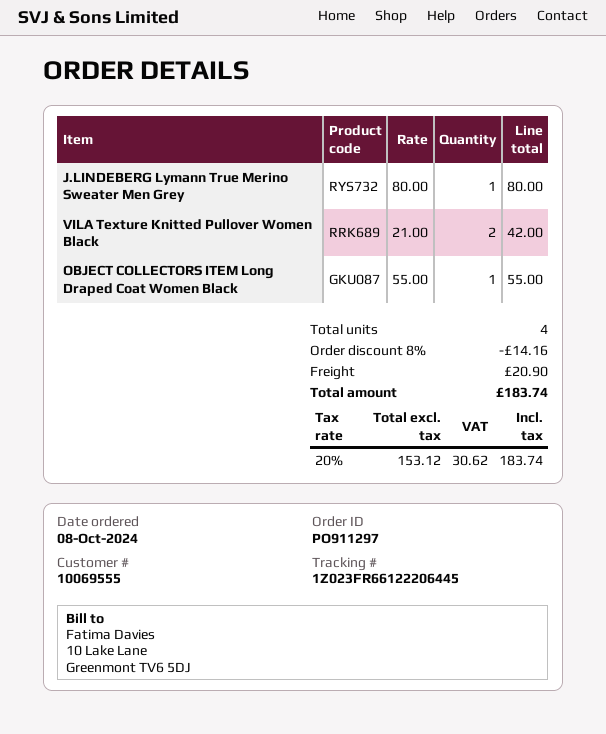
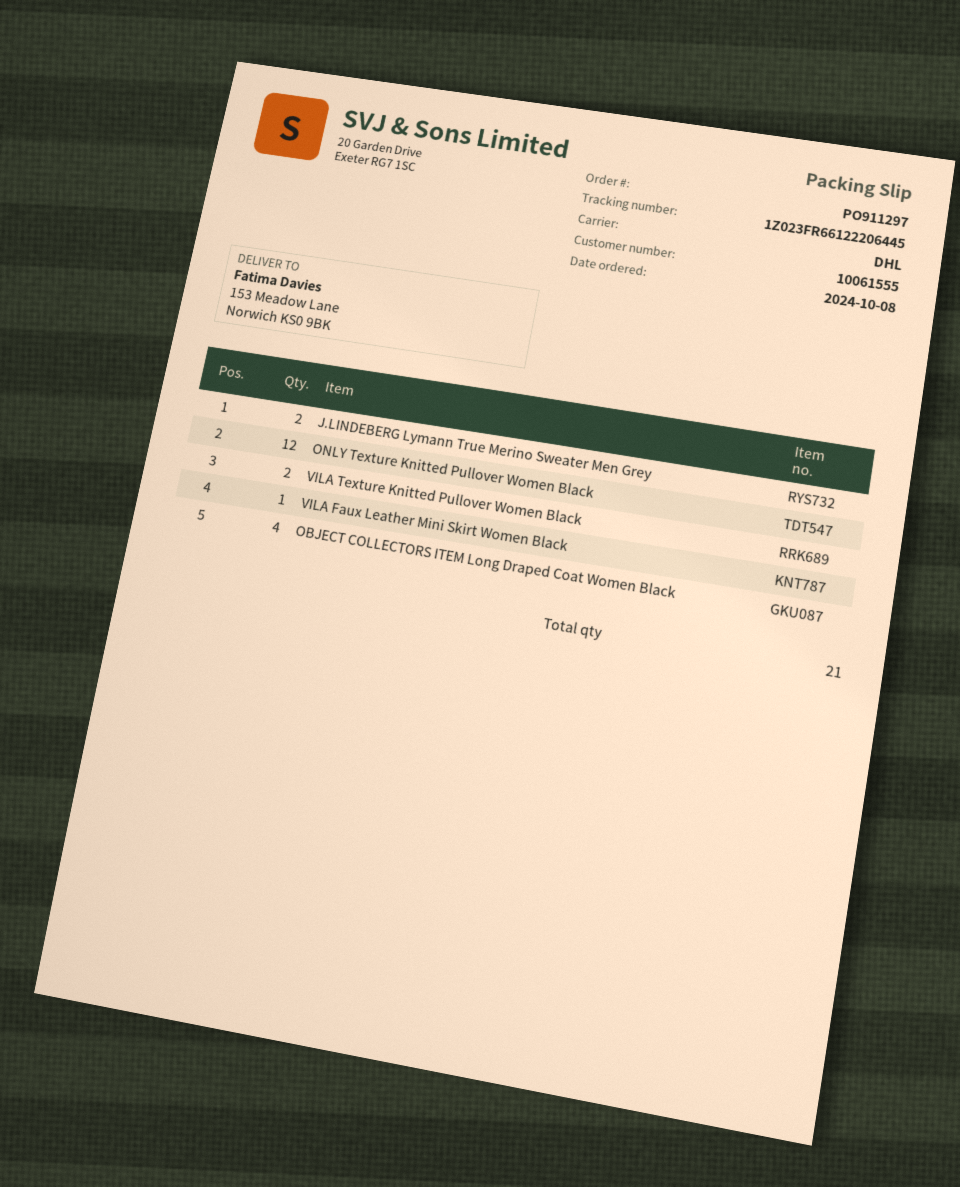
customer number: 10069555 -> 10061555
J.LINDEBERG Lymann True Merino Sweater Men Grey: 1 -> 2
OBJECT COLLECTORS ITEM Long Draped Coat Women Black: 1 -> 4
ONLY Texture Knitted Pullover Women Black: none -> 12
VILA Faux Leather Mini Skirt Women Black: none -> 1
total quantity: 4 -> 21

